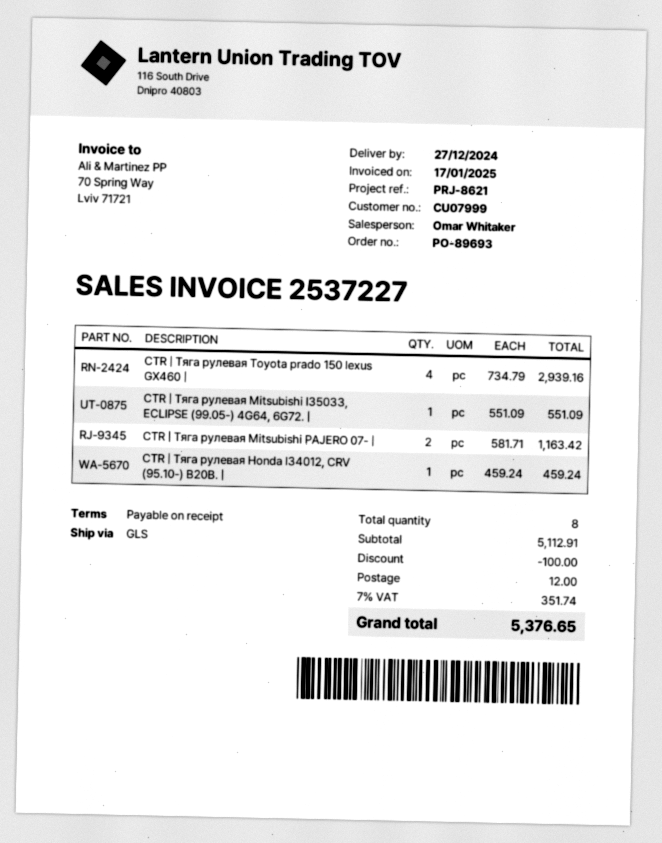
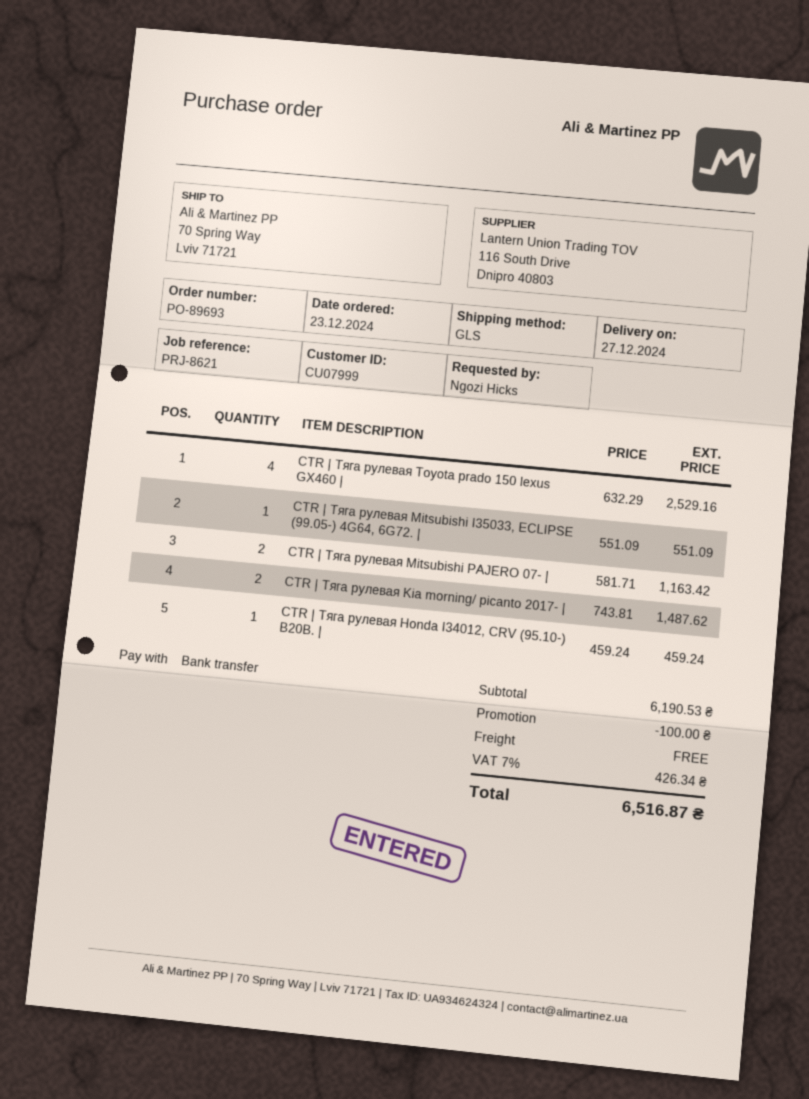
CTR | Тяга рулевая Toyota prado 150 lexus GX460 |: 4 x 734.79 = 2939.16 -> 4 x 632.29 = 2529.16
CTR | Тяга рулевая Kia morning/ picanto 2017- |: none -> 2 x 743.81 = 1487.62
subtotal: 5112.91 -> 6190.53
shipping: 12.00 -> 0.00
tax: 7% = 351.74 -> 7% = 426.34
total: 5376.65 -> 6516.87

